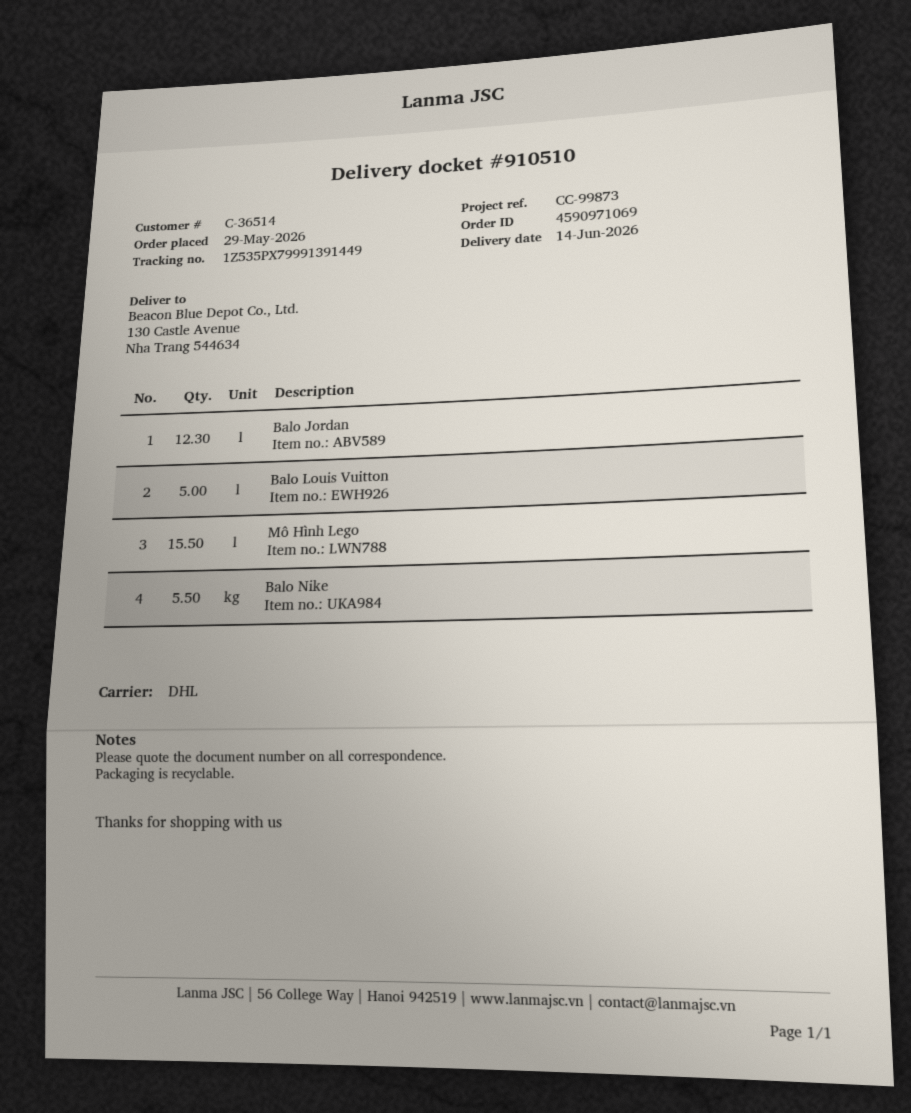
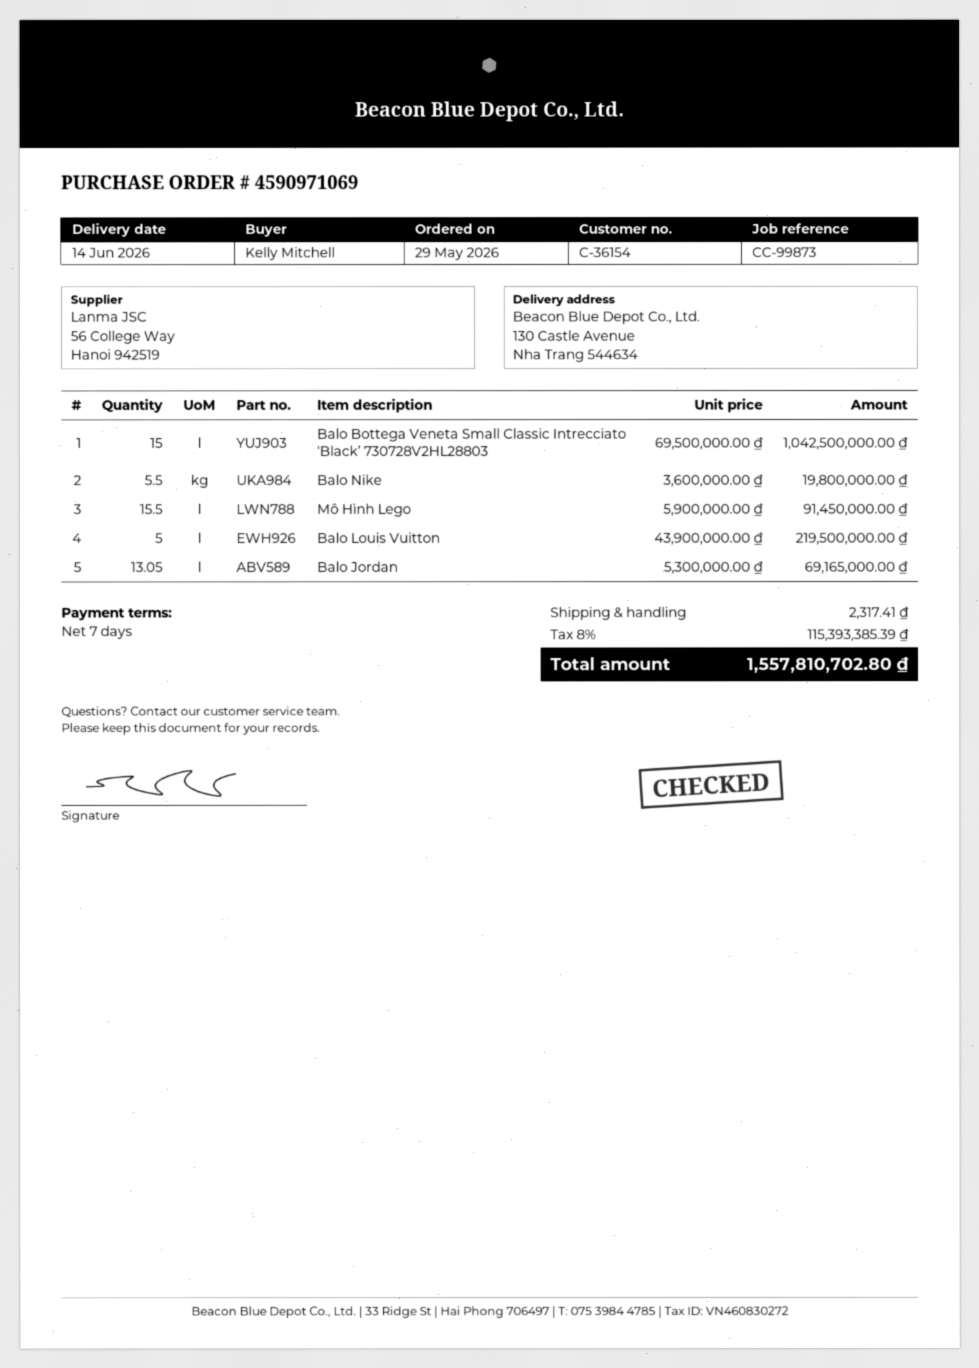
customer number: C-36514 -> C-36154
Balo Jordan: 12.3 -> 13.05
Balo Bottega Veneta Small Classic Intrecciato ‘Black’ 730728V2HL28803: none -> 15

